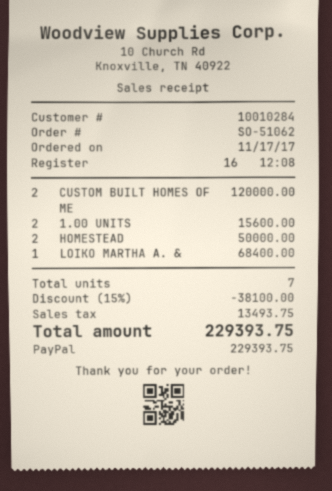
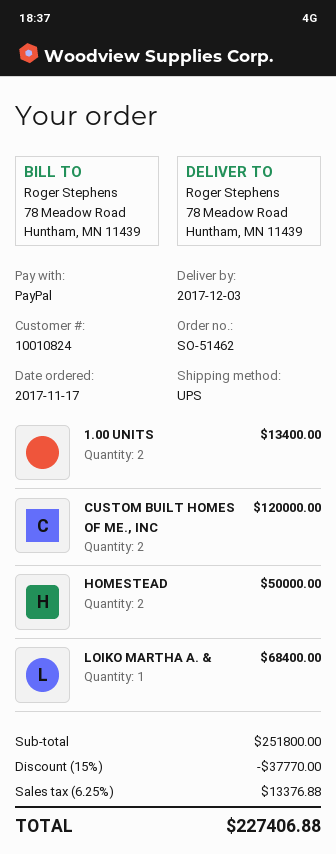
order number: SO-51062 -> SO-51462
customer number: 10010284 -> 10010824
1.00 UNITS: 2 for 15600.00 -> 2 for 13400.00
discount: 15% = 38100.00 -> 15% = 37770.00
tax: 13493.75 -> 13376.88
total: 229393.75 -> 227406.88

